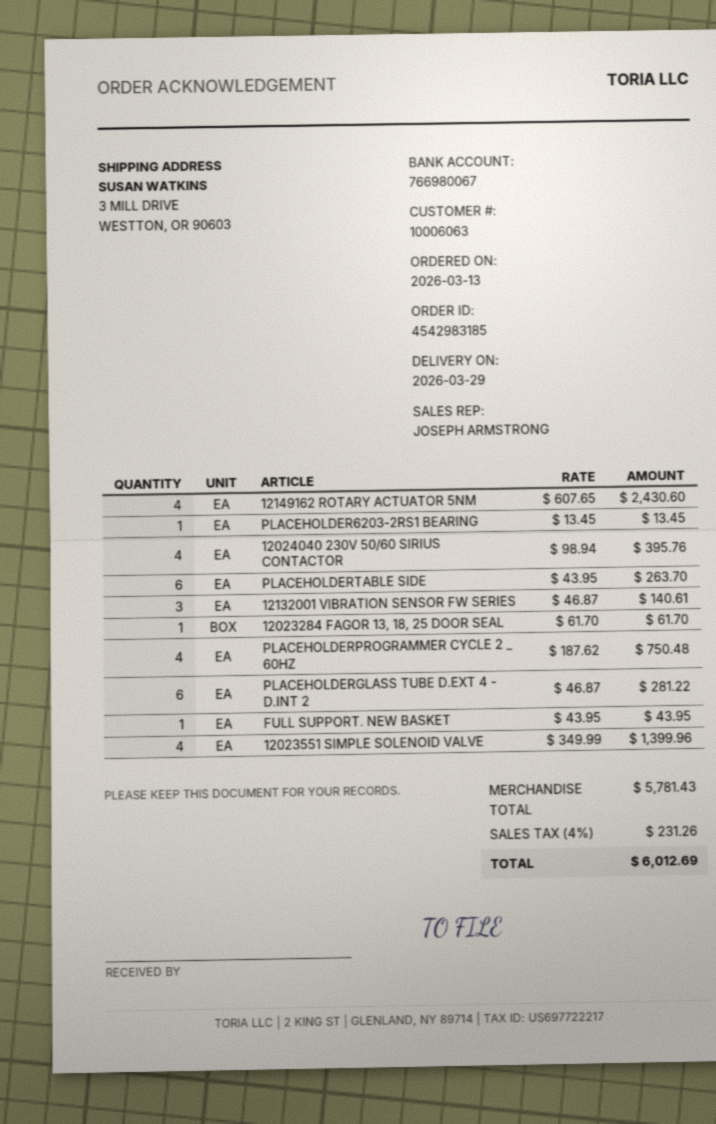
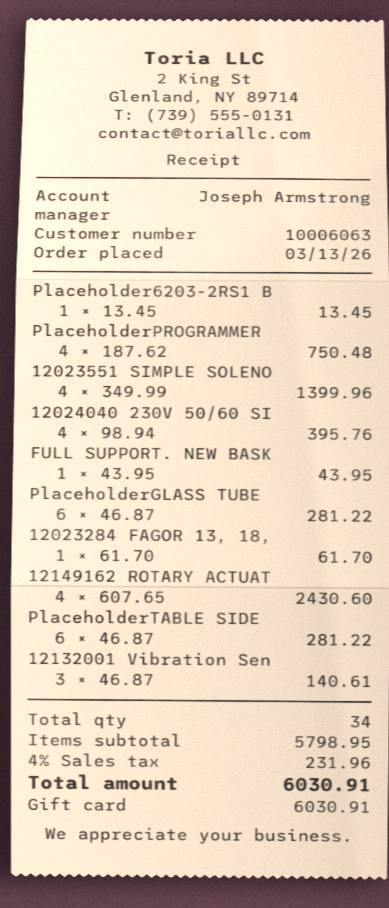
PLACEHOLDERTABLE SIDE: 6 x 43.95 = 263.70 -> 6 x 46.87 = 281.22
subtotal: 5781.43 -> 5798.95
tax: 4% = 231.26 -> 4% = 231.96
total: 6012.69 -> 6030.91

